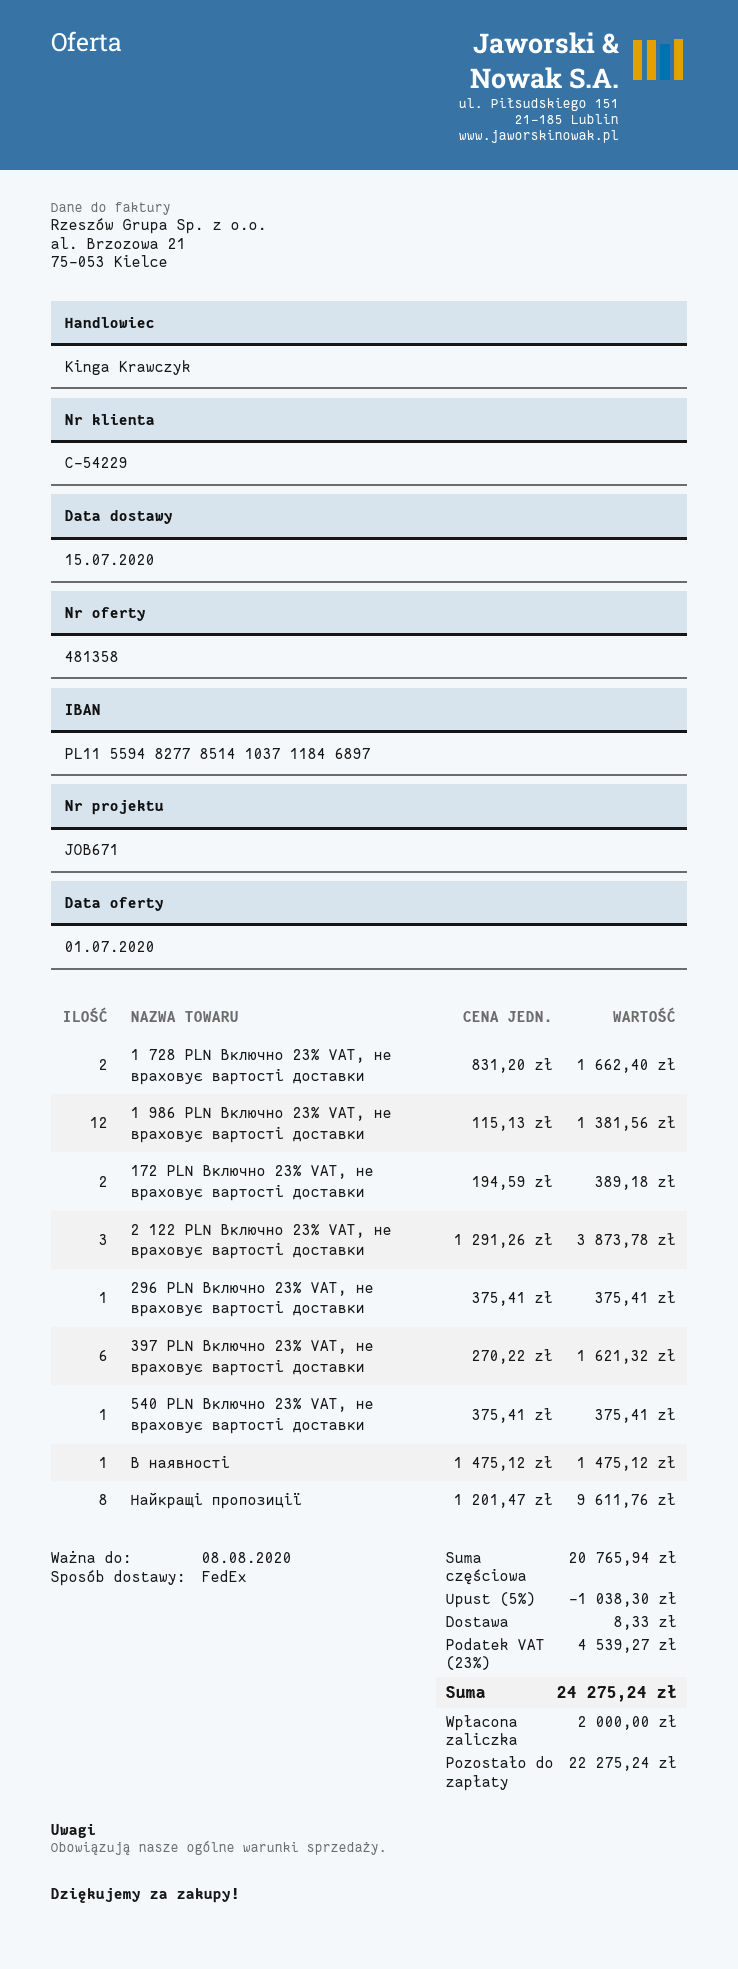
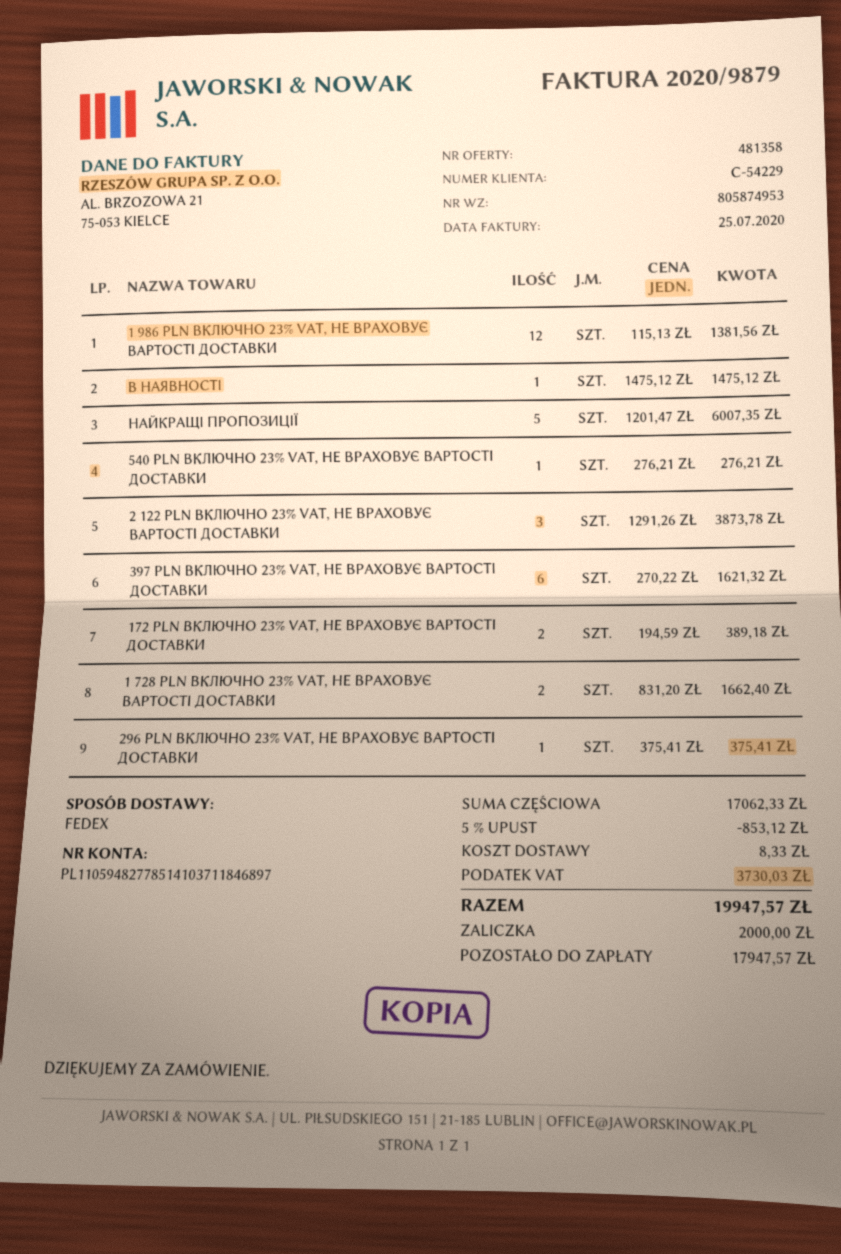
bank account: PL11559482778514103711846897 -> PL11059482778514103711846897
540 PLN Включно 23% VAT, не враховує вартості доставки: 1 x 375.41 = 375.41 -> 1 x 276.21 = 276.21
Найкращі пропозиції: 8 x 1201.47 = 9611.76 -> 5 x 1201.47 = 6007.35
subtotal: 20765.94 -> 17062.33
discount: 5% = 1038.30 -> 5% = 853.12
tax: 4539.27 -> 3730.03
total: 24275.24 -> 19947.57
balance: 22275.24 -> 17947.57

